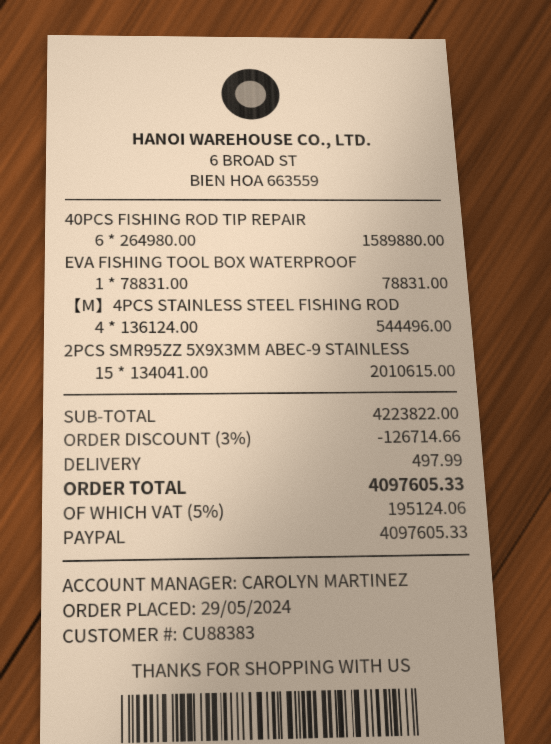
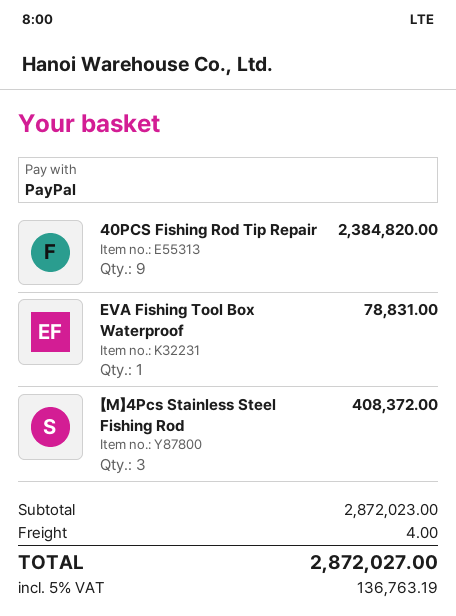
40PCS FISHING ROD TIP REPAIR: 6 for 1589880.00 -> 9 for 2384820.00
【M】4PCS STAINLESS STEEL FISHING ROD: 4 for 544496.00 -> 3 for 408372.00
2PCS SMR95ZZ 5X9X3MM ABEC-9 STAINLESS: 15 for 2010615.00 -> none
subtotal: 4223822.00 -> 2872023.00
discount: 3% = 126714.66 -> none
shipping: 497.99 -> 4.00
tax: 5% = 195124.06 -> 5% = 136763.19
total: 4097605.33 -> 2872027.00

